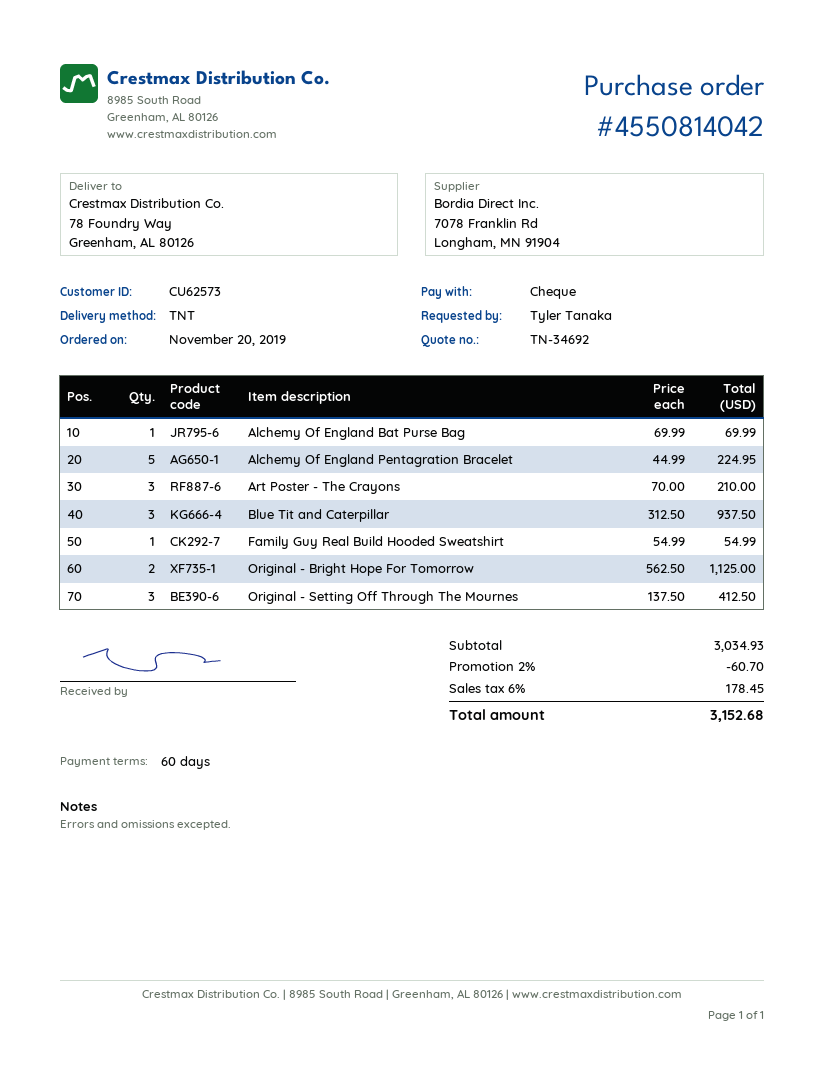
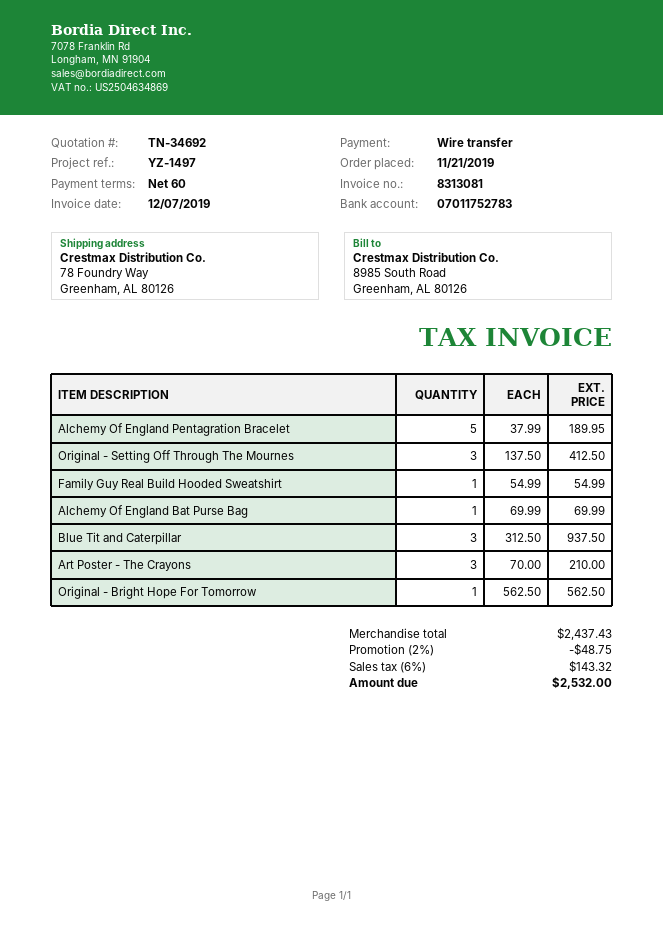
order date: 2019-11-20 -> 2019-11-21
payment method: cheque -> bank transfer
Alchemy Of England Pentagration Bracelet: 5 x 44.99 = 224.95 -> 5 x 37.99 = 189.95
Original - Bright Hope For Tomorrow: 2 x 562.50 = 1125.00 -> 1 x 562.50 = 562.50
subtotal: 3034.93 -> 2437.43
discount: 2% = 60.70 -> 2% = 48.75
tax: 6% = 178.45 -> 6% = 143.32
total: 3152.68 -> 2532.00

